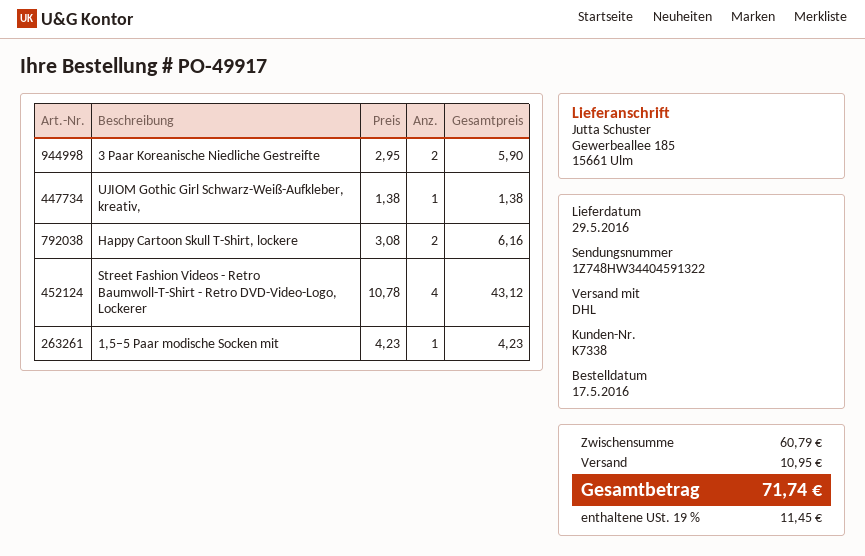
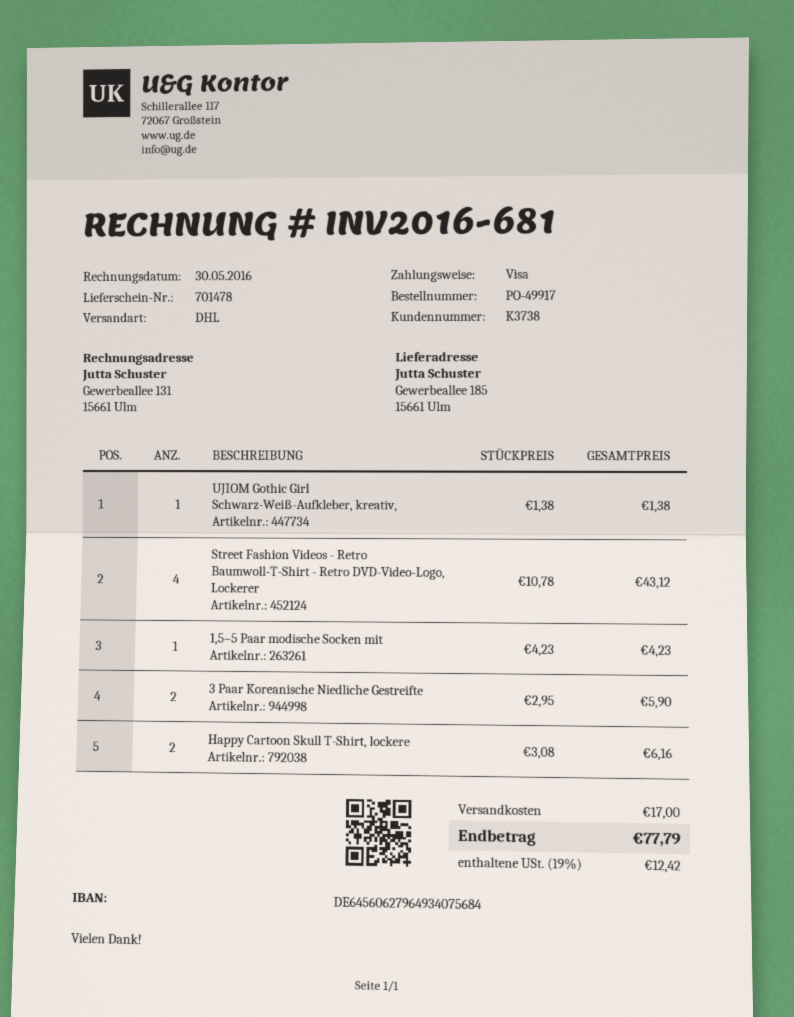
customer number: K7338 -> K3738
shipping: 10.95 -> 17.00
tax: 19% = 11.45 -> 19% = 12.42
total: 71.74 -> 77.79

